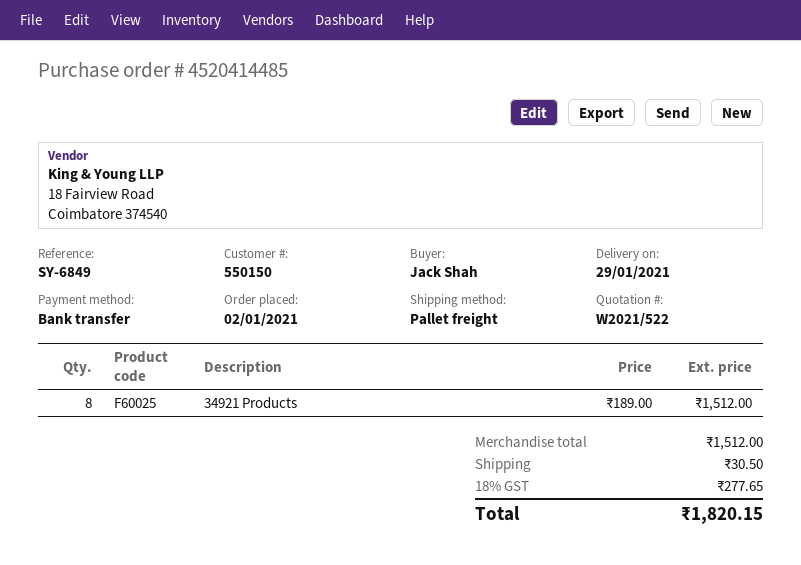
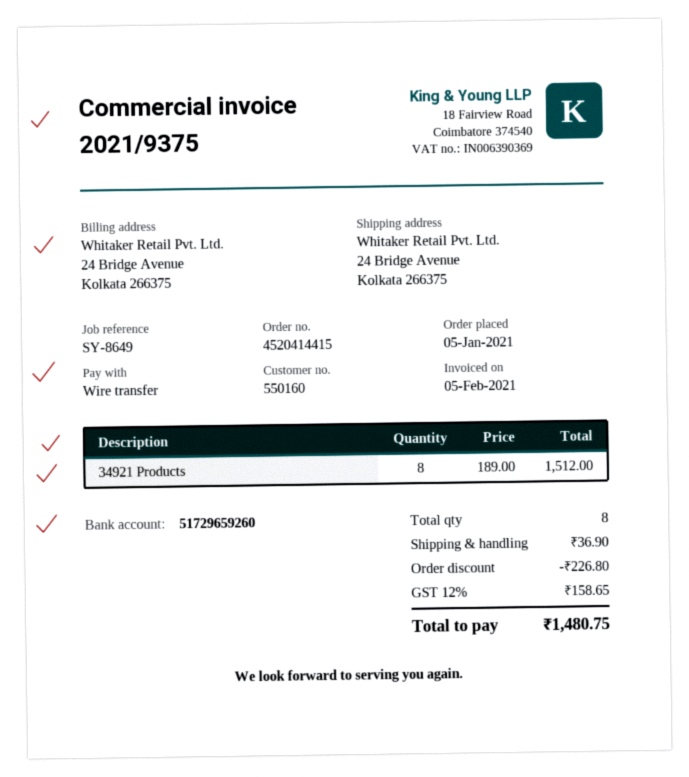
order number: 4520414485 -> 4520414415
order date: 2021-01-02 -> 2021-01-05
customer number: 550150 -> 550160
reference: SY-6849 -> SY-8649
discount: none -> 226.80
shipping: 30.50 -> 36.90
tax: 18% = 277.65 -> 12% = 158.65
total: 1820.15 -> 1480.75

